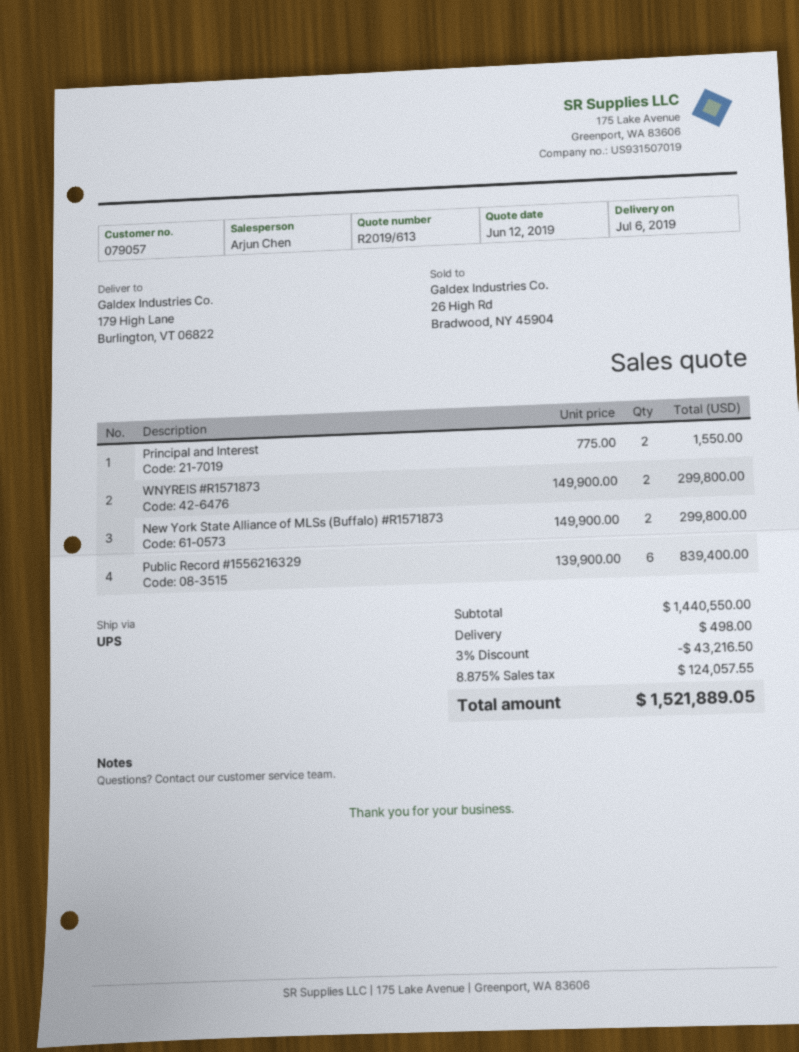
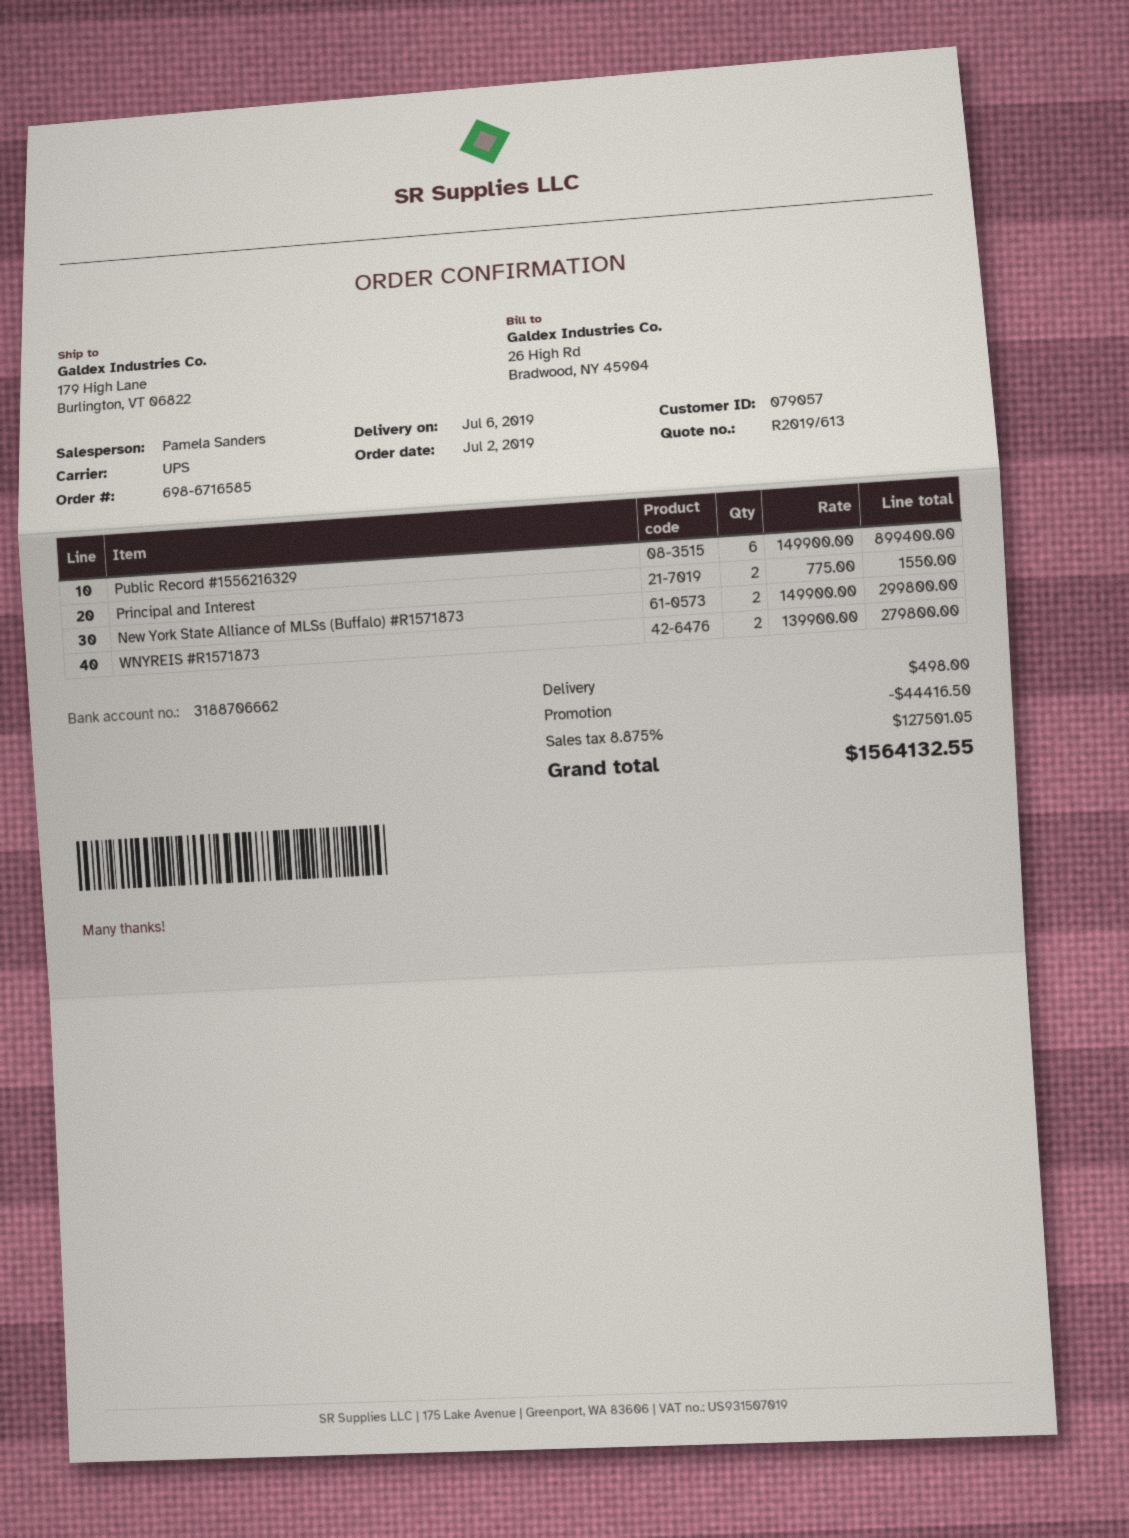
sales rep: Arjun Chen -> Pamela Sanders
WNYREIS #R1571873: 2 x 149900.00 = 299800.00 -> 2 x 139900.00 = 279800.00
Public Record #1556216329: 6 x 139900.00 = 839400.00 -> 6 x 149900.00 = 899400.00
discount: 43216.50 -> 44416.50
tax: 8.875% = 124057.55 -> 8.875% = 127501.05
total: 1521889.05 -> 1564132.55

